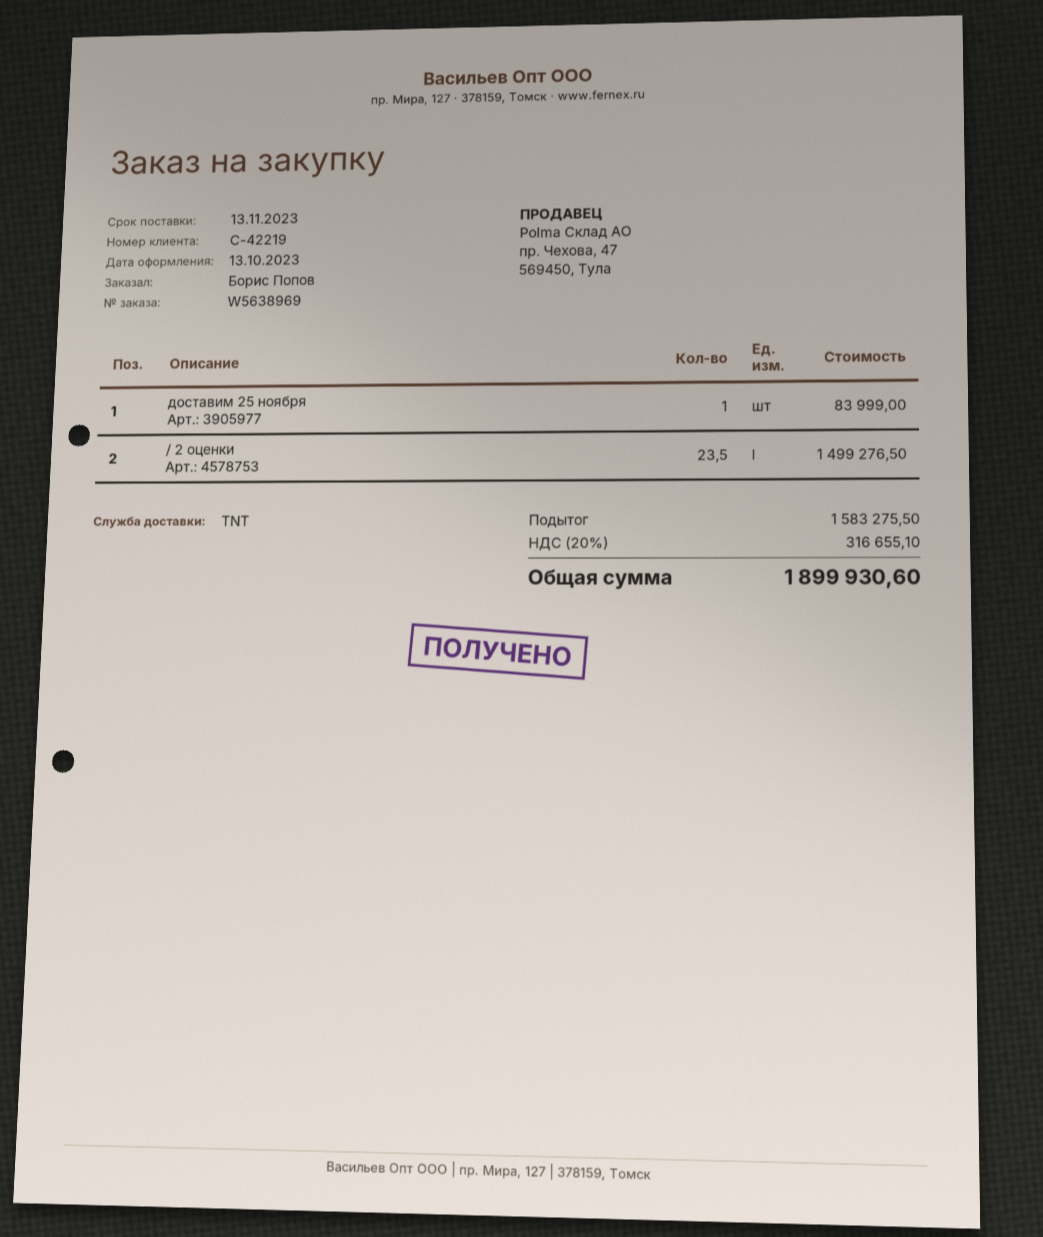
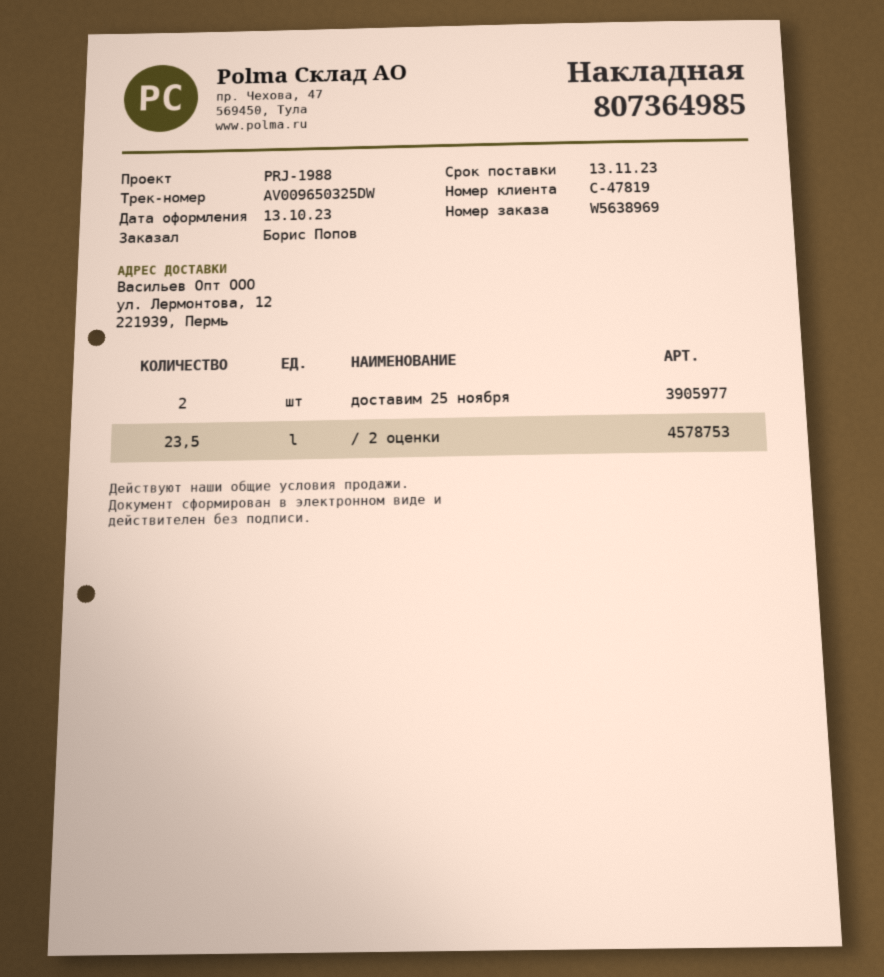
customer number: C-42219 -> C-47819
доставим 25 ноября: 1 -> 2

